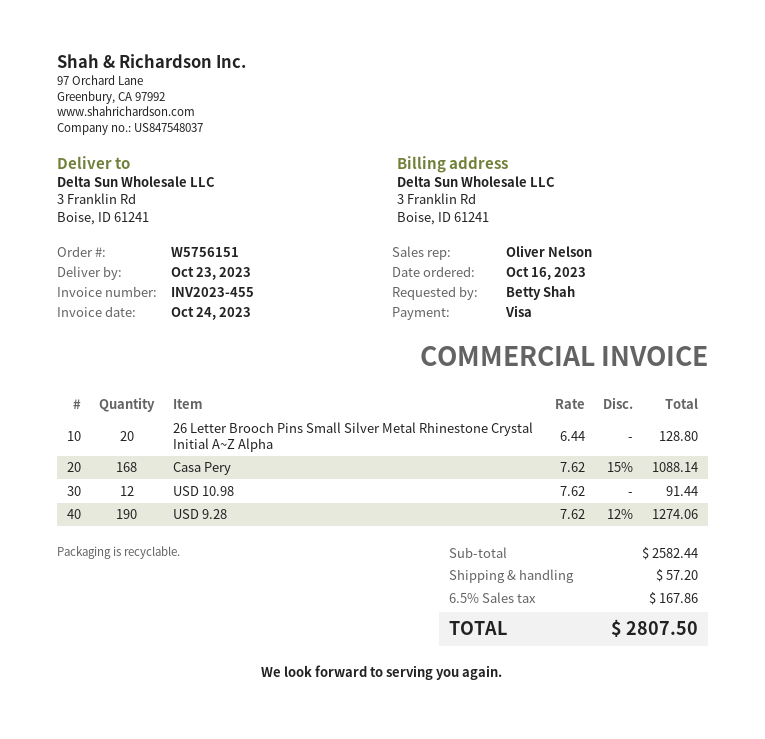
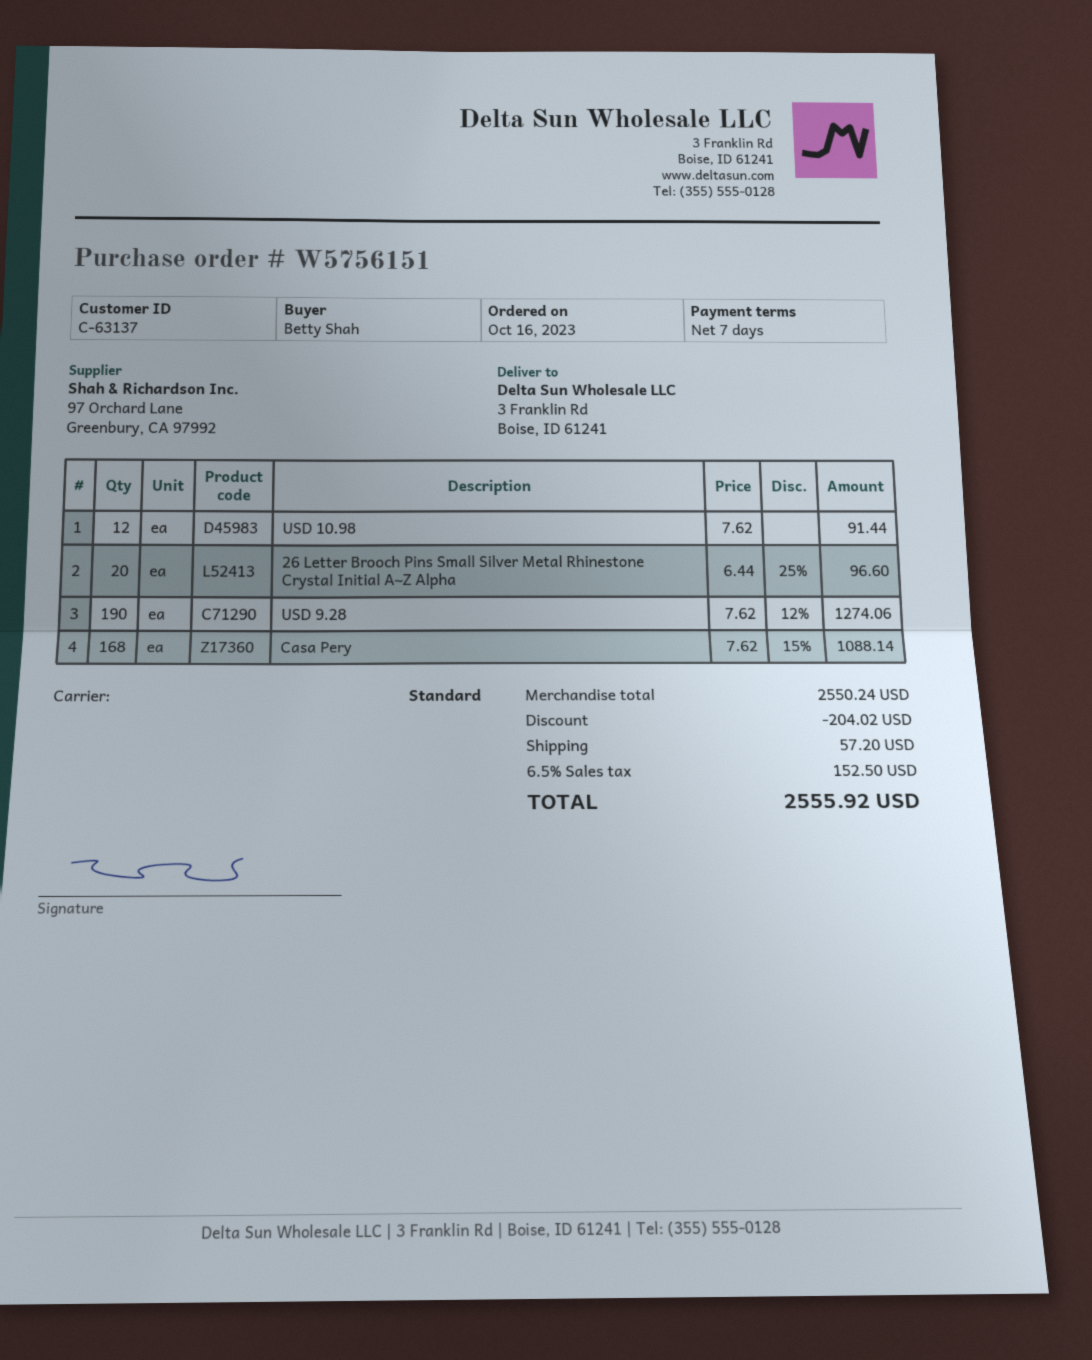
26 Letter Brooch Pins Small Silver Metal Rhinestone Crystal Initial A~Z Alpha: 20 x 6.44 = 128.80 -> 20 x 6.44 - 25% = 96.60
subtotal: 2582.44 -> 2550.24
discount: none -> 204.02
tax: 6.5% = 167.86 -> 6.5% = 152.50
total: 2807.50 -> 2555.92

